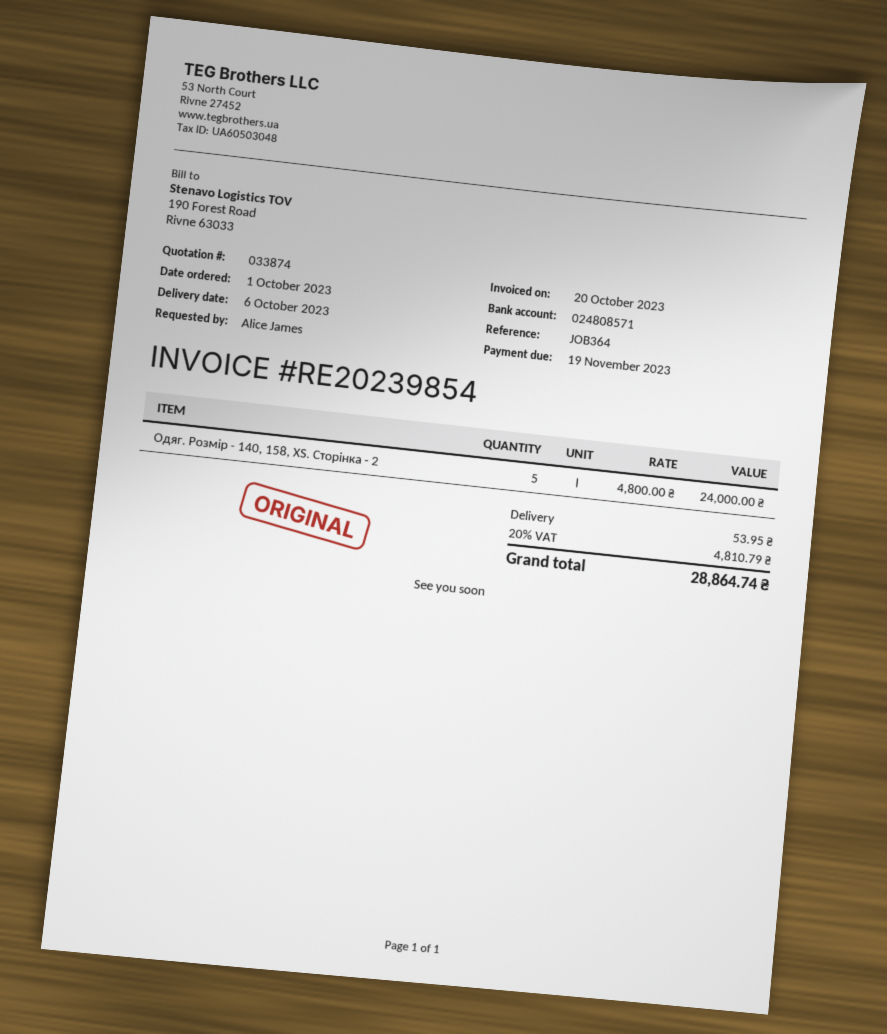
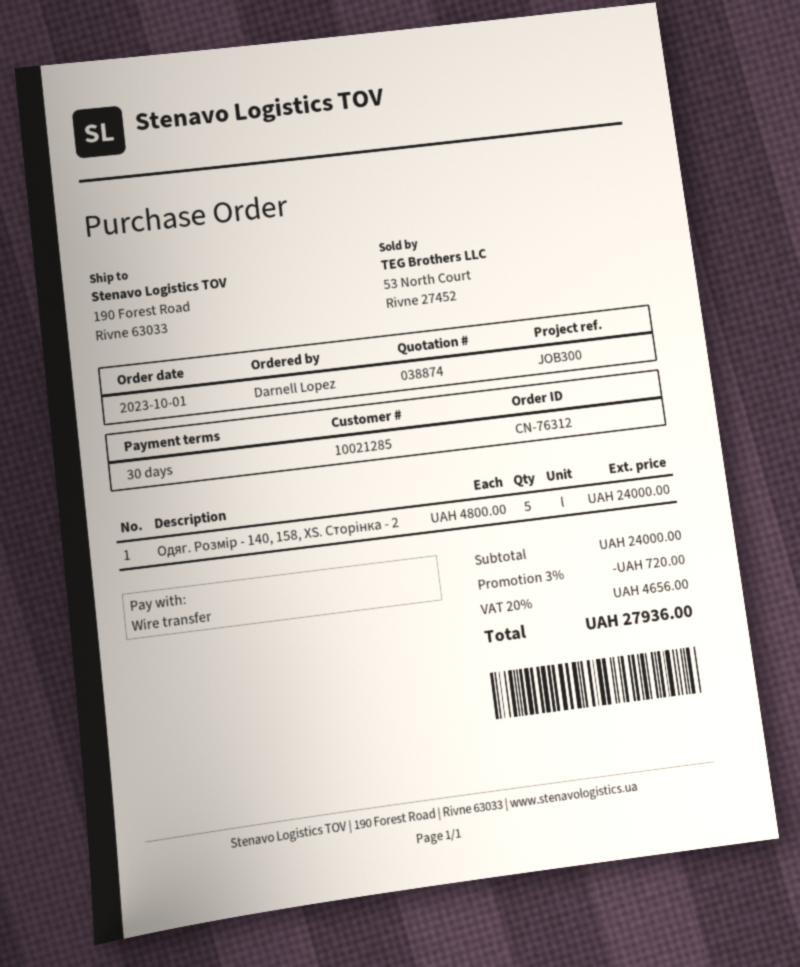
quote number: 033874 -> 038874
reference: JOB364 -> JOB300
ordered by: Alice James -> Darnell Lopez
discount: none -> 3% = 720.00
shipping: 53.95 -> none
tax: 20% = 4810.79 -> 20% = 4656.00
total: 28864.74 -> 27936.00

